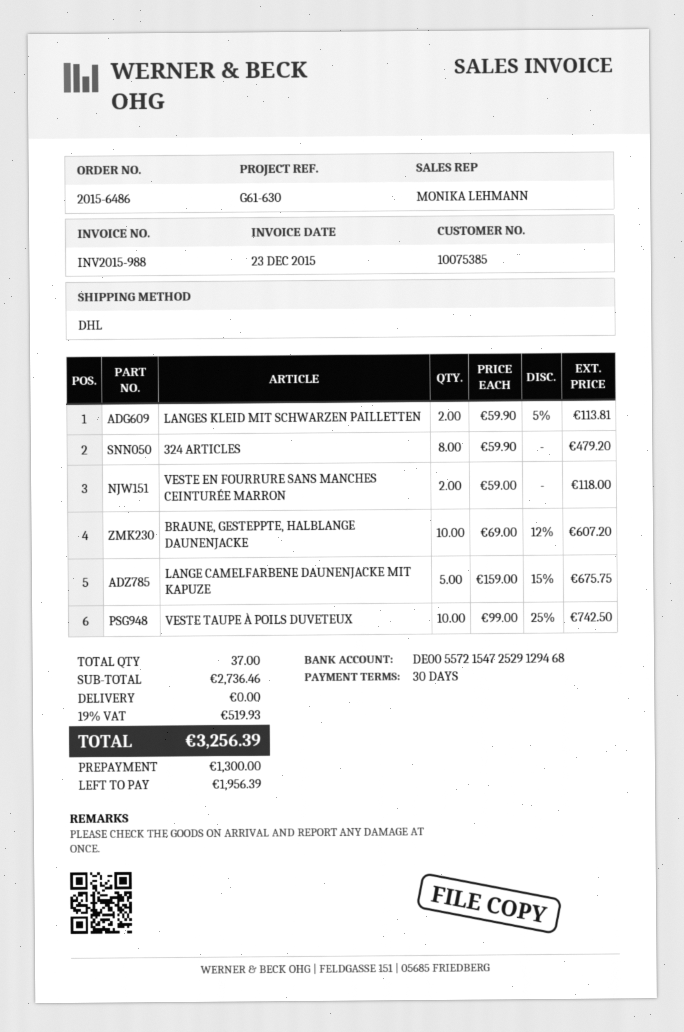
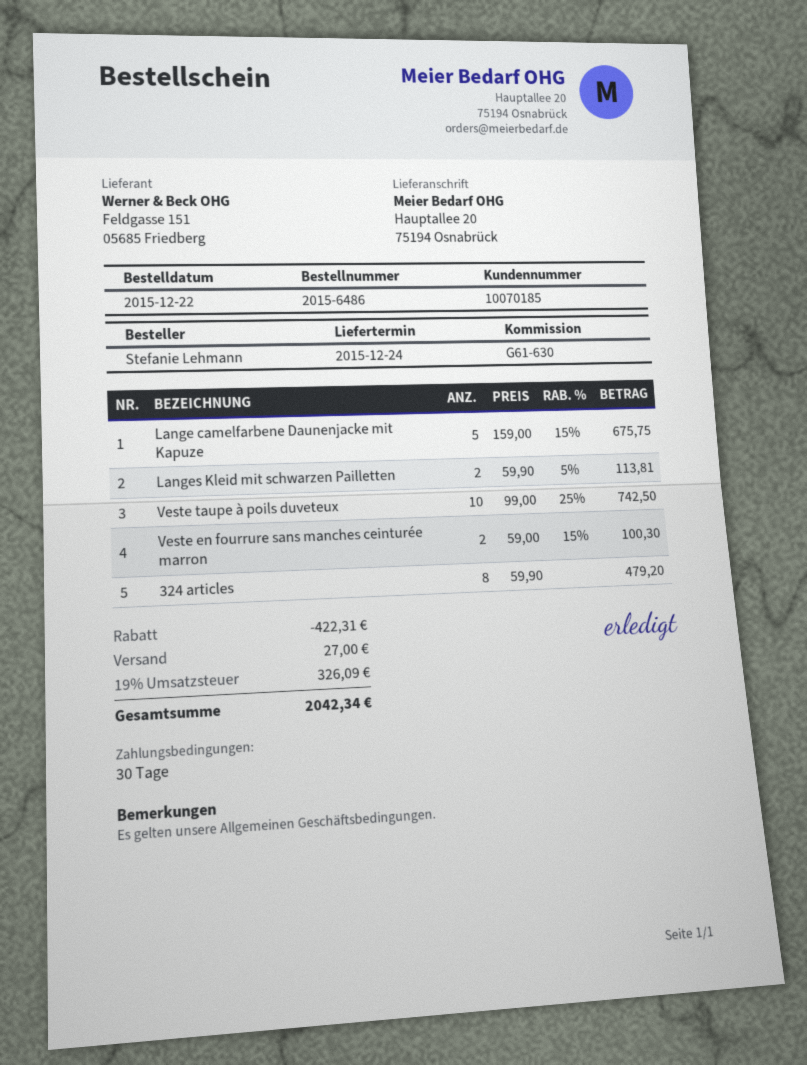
customer number: 10075385 -> 10070185
VESTE EN FOURRURE SANS MANCHES CEINTURÉE MARRON: 2 x 59.00 = 118.00 -> 2 x 59.00 - 15% = 100.30
BRAUNE, GESTEPPTE, HALBLANGE DAUNENJACKE: 10 x 69.00 - 12% = 607.20 -> none
discount: none -> 422.31
shipping: 0.00 -> 27.00
tax: 19% = 519.93 -> 19% = 326.09
total: 3256.39 -> 2042.34

